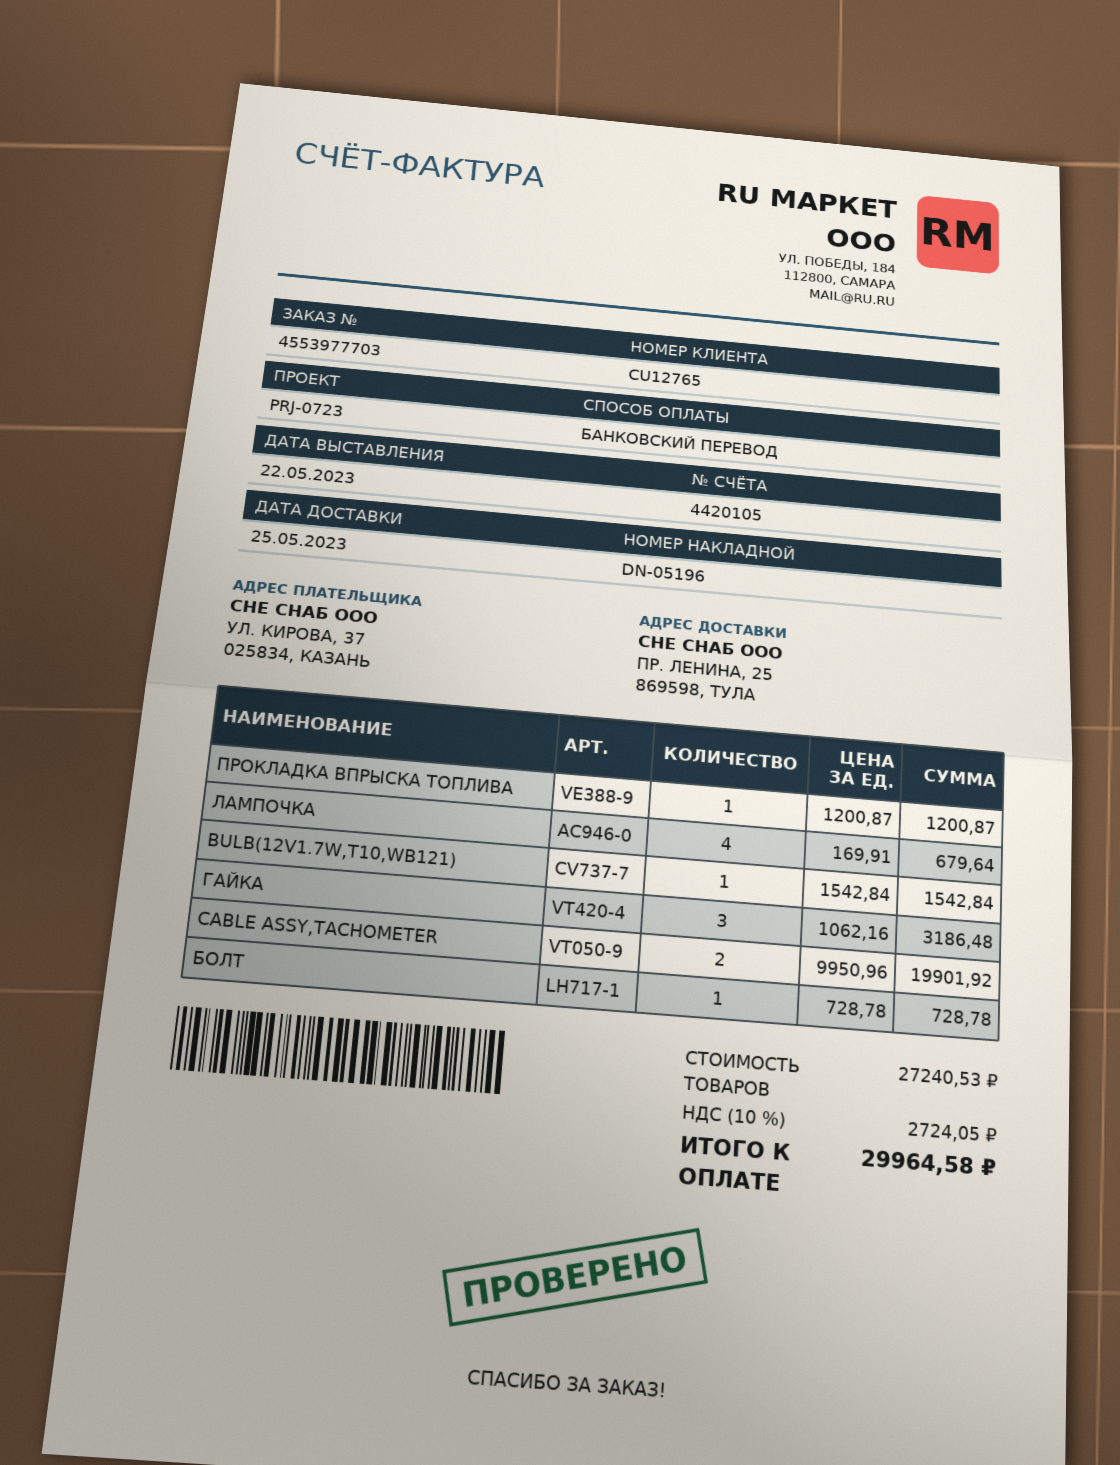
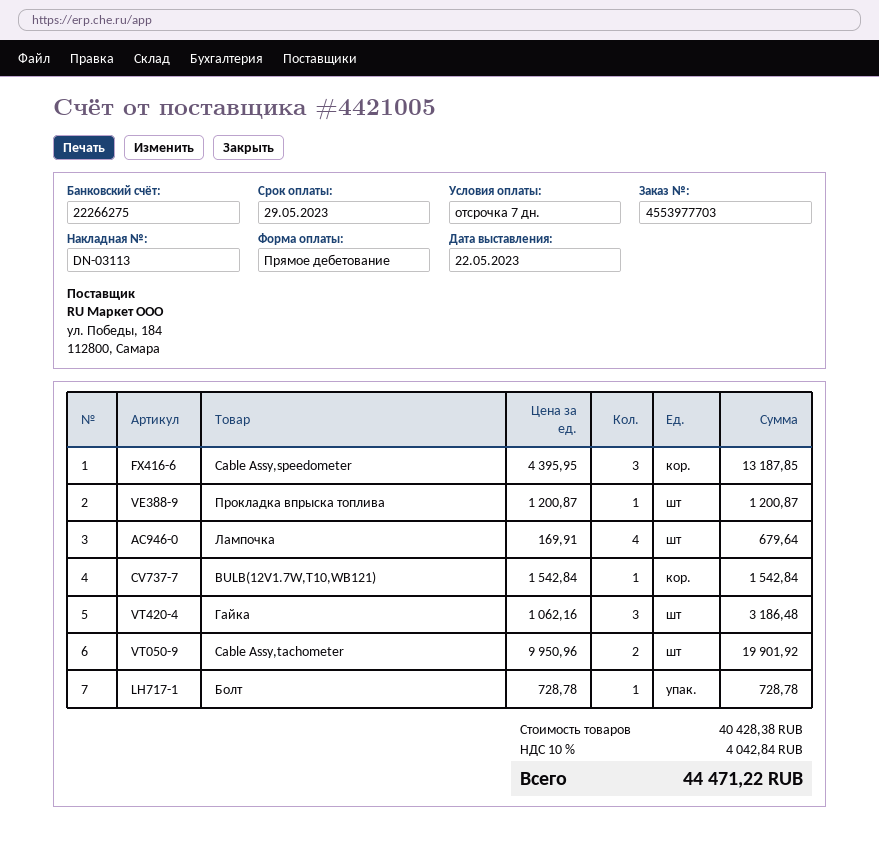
delivery note number: DN-05196 -> DN-03113
invoice number: 4420105 -> 4421005
payment method: bank transfer -> direct debit
Cable Assy,speedometer: none -> 3 x 4395.95 = 13187.85
subtotal: 27240.53 -> 40428.38
tax: 10% = 2724.05 -> 10% = 4042.84
total: 29964.58 -> 44471.22

